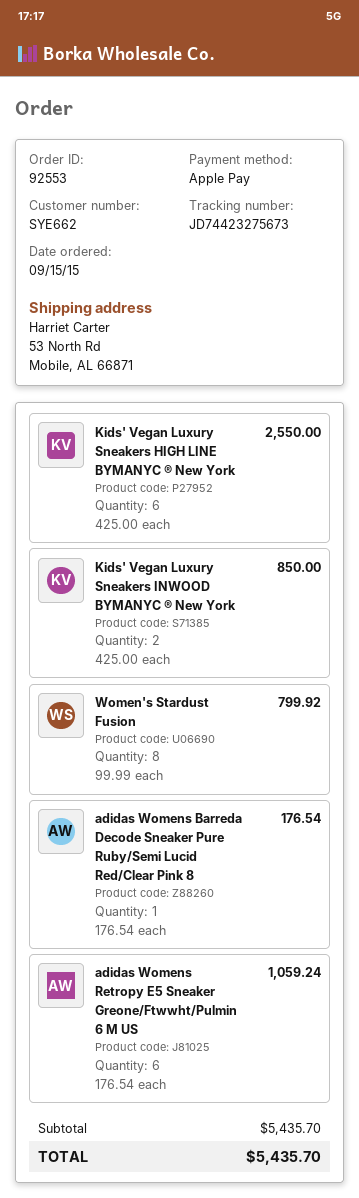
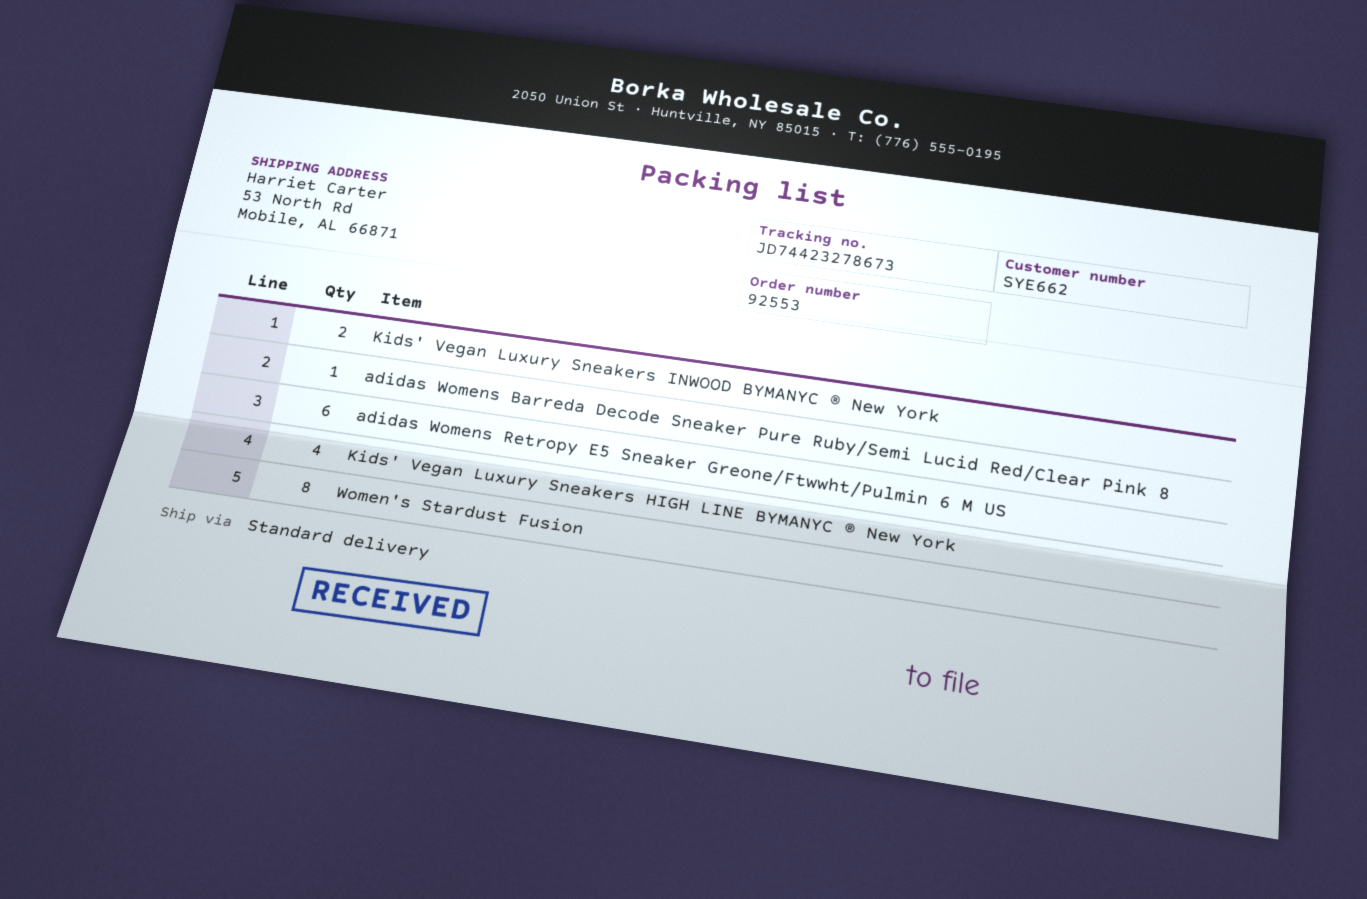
tracking number: JD74423275673 -> JD74423278673
Kids' Vegan Luxury Sneakers HIGH LINE BYMANYC ® New York: 6 -> 4

